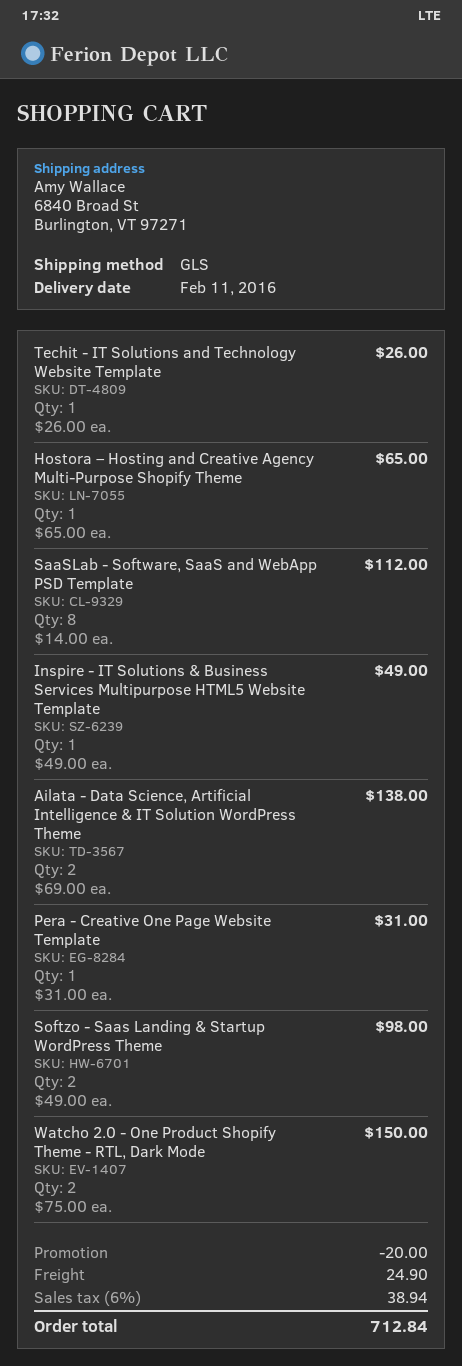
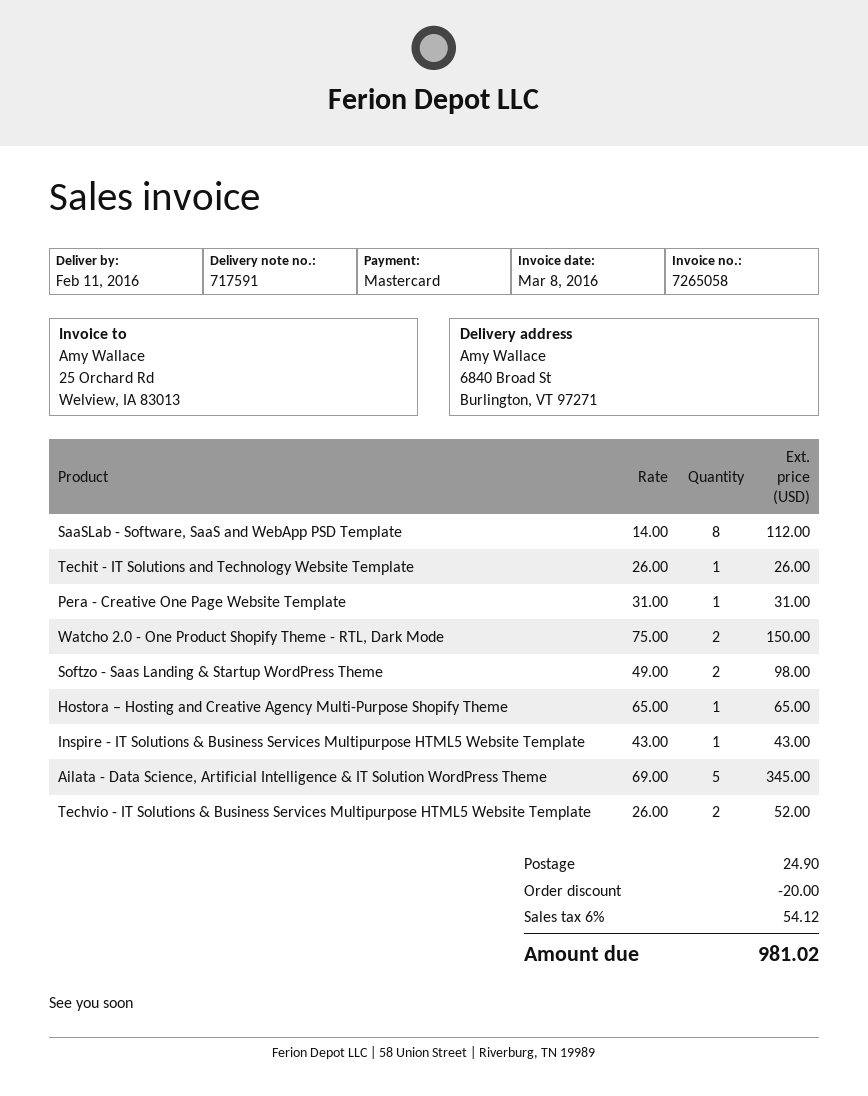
Inspire - IT Solutions & Business Services Multipurpose HTML5 Website Template: 1 x 49.00 = 49.00 -> 1 x 43.00 = 43.00
Ailata - Data Science, Artificial Intelligence & IT Solution WordPress Theme: 2 x 69.00 = 138.00 -> 5 x 69.00 = 345.00
Techvio - IT Solutions & Business Services Multipurpose HTML5 Website Template: none -> 2 x 26.00 = 52.00
tax: 6% = 38.94 -> 6% = 54.12
total: 712.84 -> 981.02

